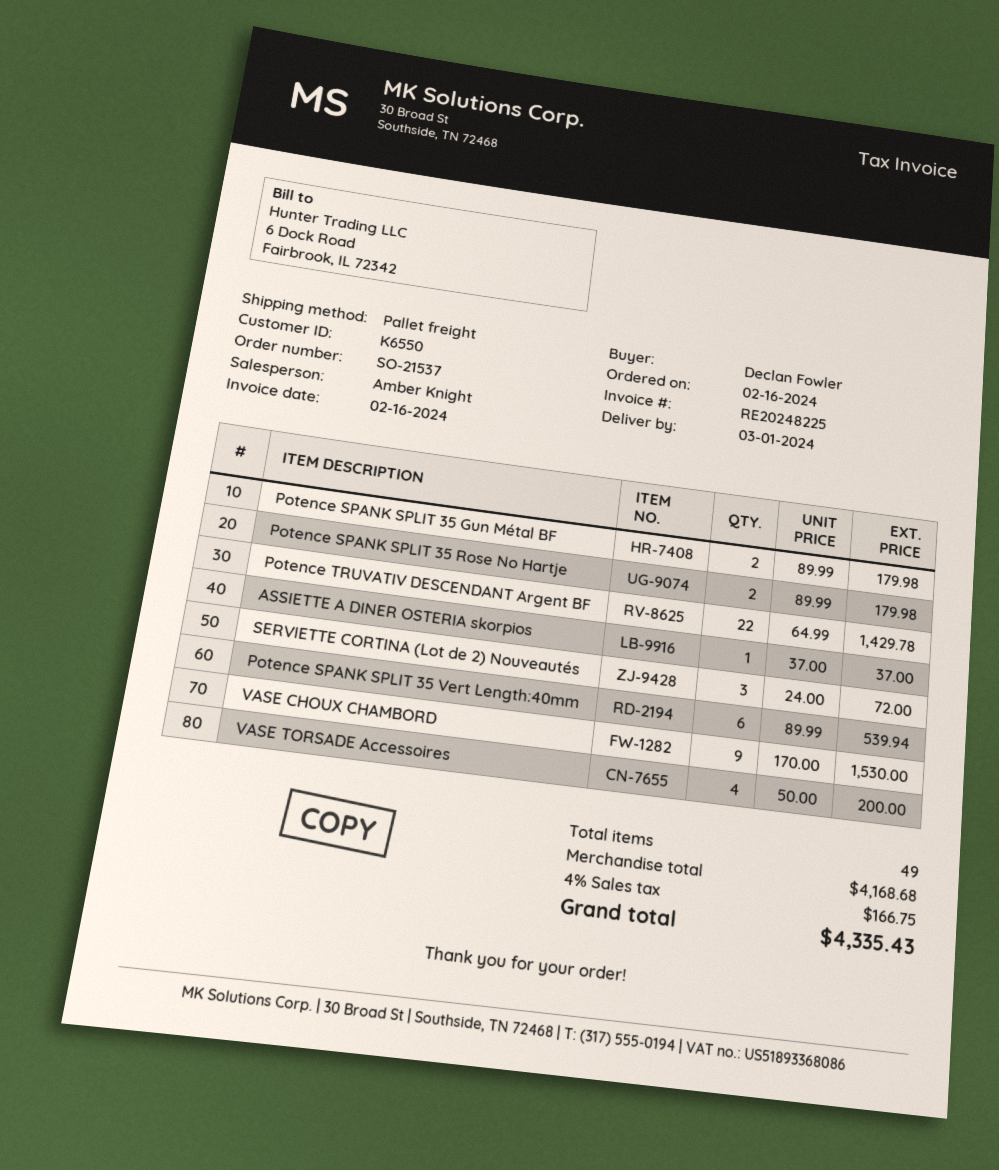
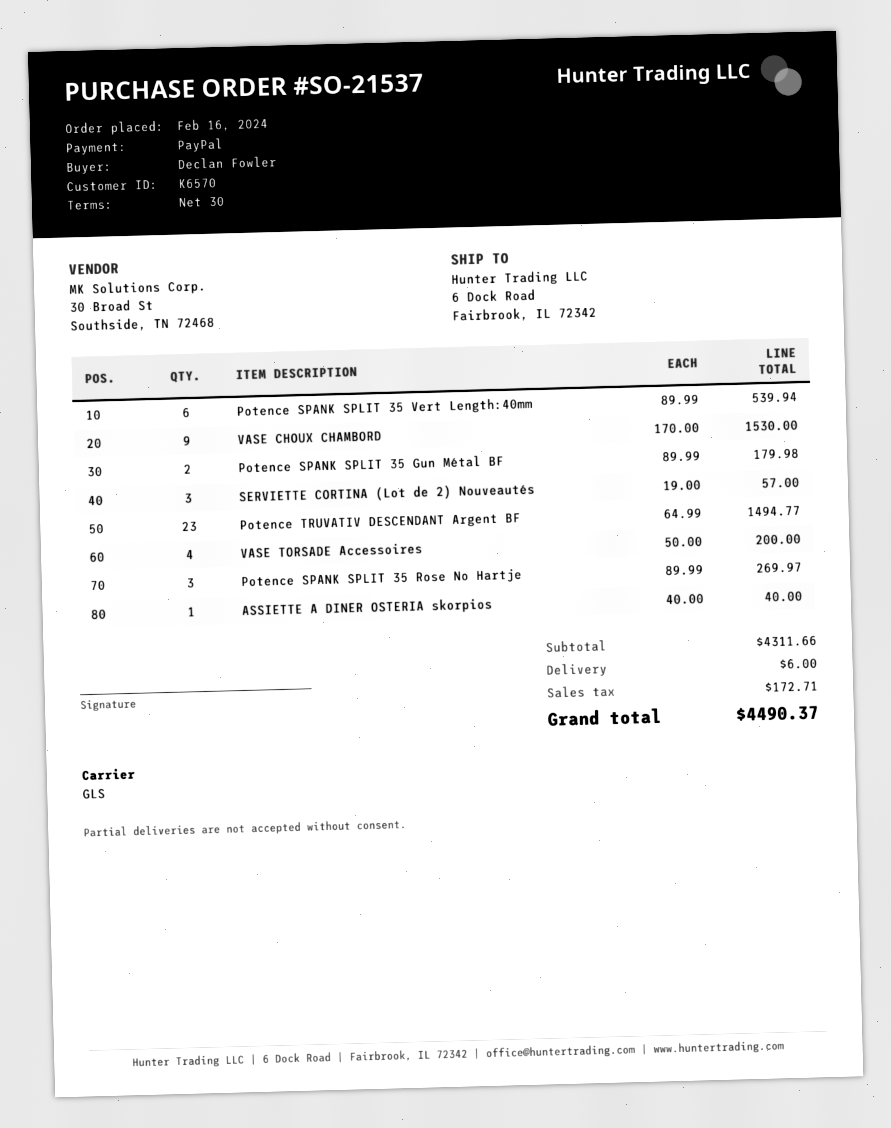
customer number: K6550 -> K6570
shipping method: pallet freight -> GLS
Potence SPANK SPLIT 35 Rose No Hartje: 2 x 89.99 = 179.98 -> 3 x 89.99 = 269.97
Potence TRUVATIV DESCENDANT Argent BF: 22 x 64.99 = 1429.78 -> 23 x 64.99 = 1494.77
ASSIETTE A DINER OSTERIA skorpios: 1 x 37.00 = 37.00 -> 1 x 40.00 = 40.00
SERVIETTE CORTINA (Lot de 2) Nouveautés: 3 x 24.00 = 72.00 -> 3 x 19.00 = 57.00
subtotal: 4168.68 -> 4311.66
shipping: none -> 6.00
tax: 166.75 -> 172.71
total: 4335.43 -> 4490.37

